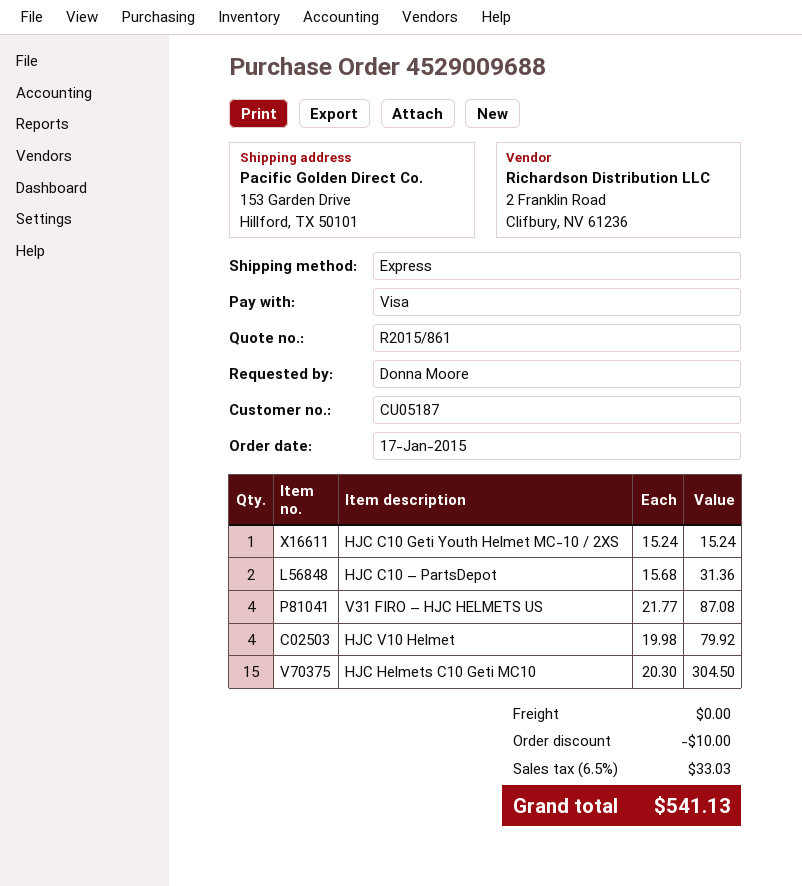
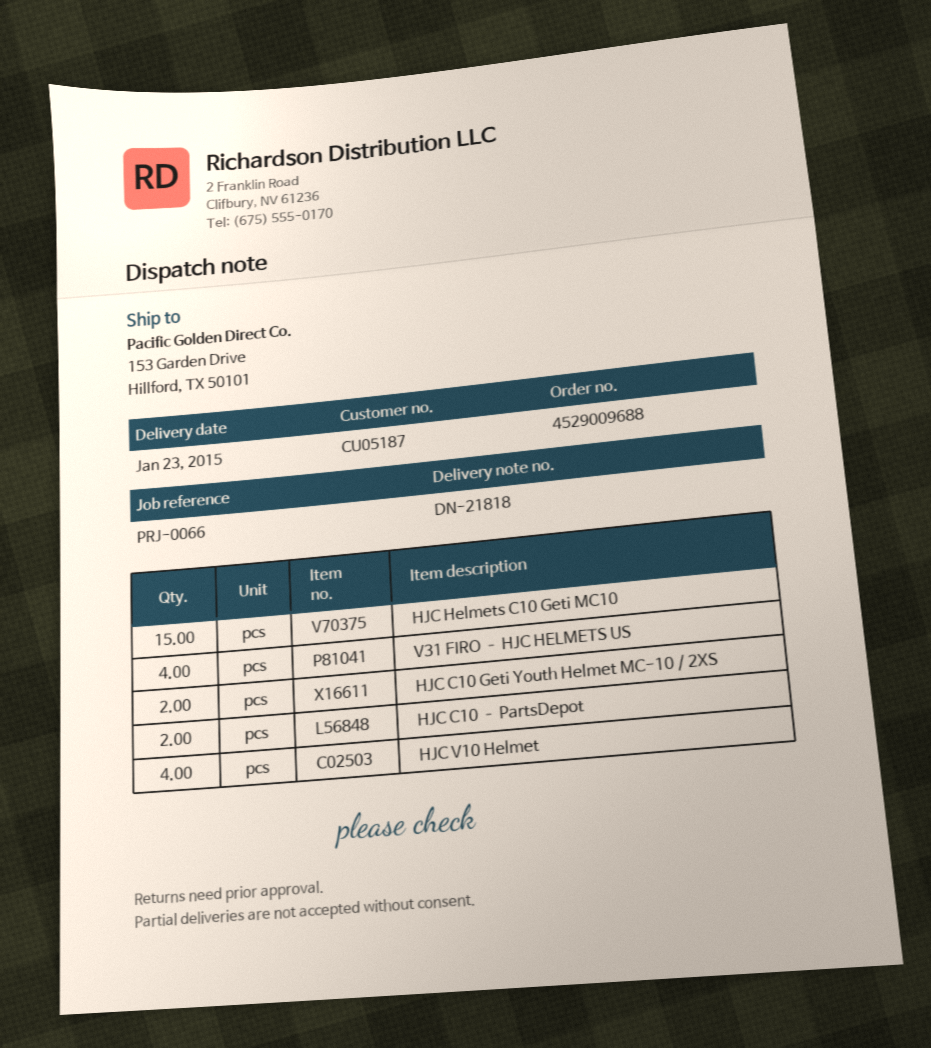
HJC C10 Geti Youth Helmet MC-10 / 2XS: 1 -> 2

